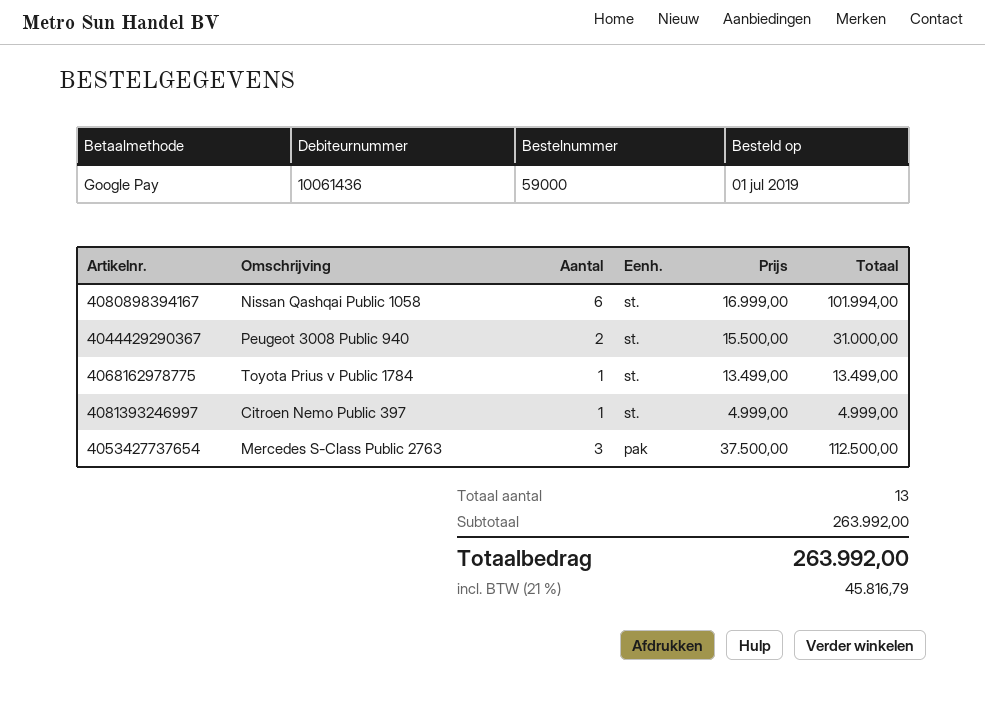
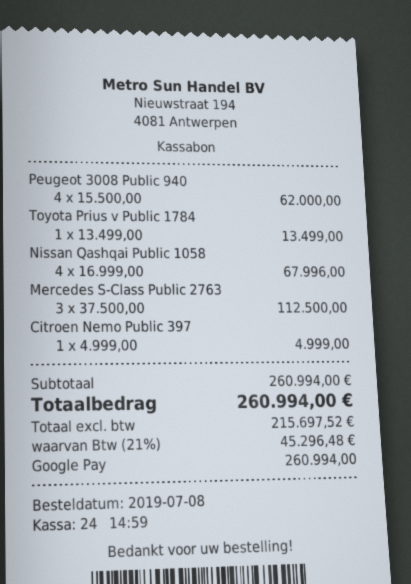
order date: 2019-07-01 -> 2019-07-08
Nissan Qashqai Public 1058: 6 x 16999.00 = 101994.00 -> 4 x 16999.00 = 67996.00
Peugeot 3008 Public 940: 2 x 15500.00 = 31000.00 -> 4 x 15500.00 = 62000.00
subtotal: 263992.00 -> 260994.00
tax: 21% = 45816.79 -> 21% = 45296.48
total: 263992.00 -> 260994.00

